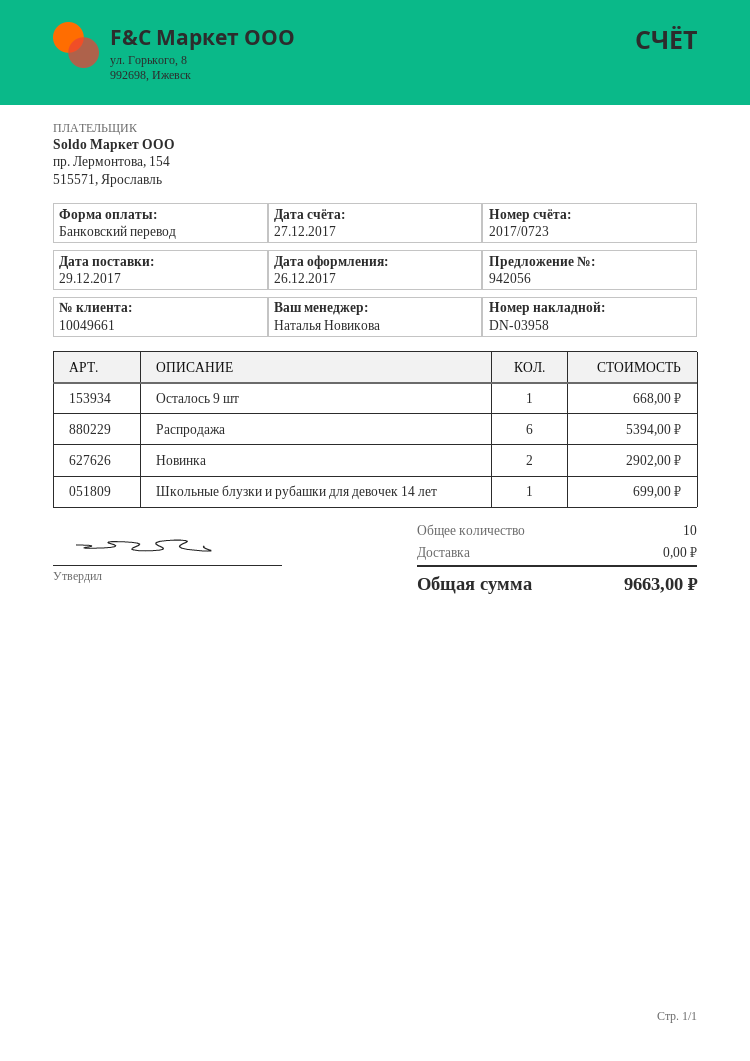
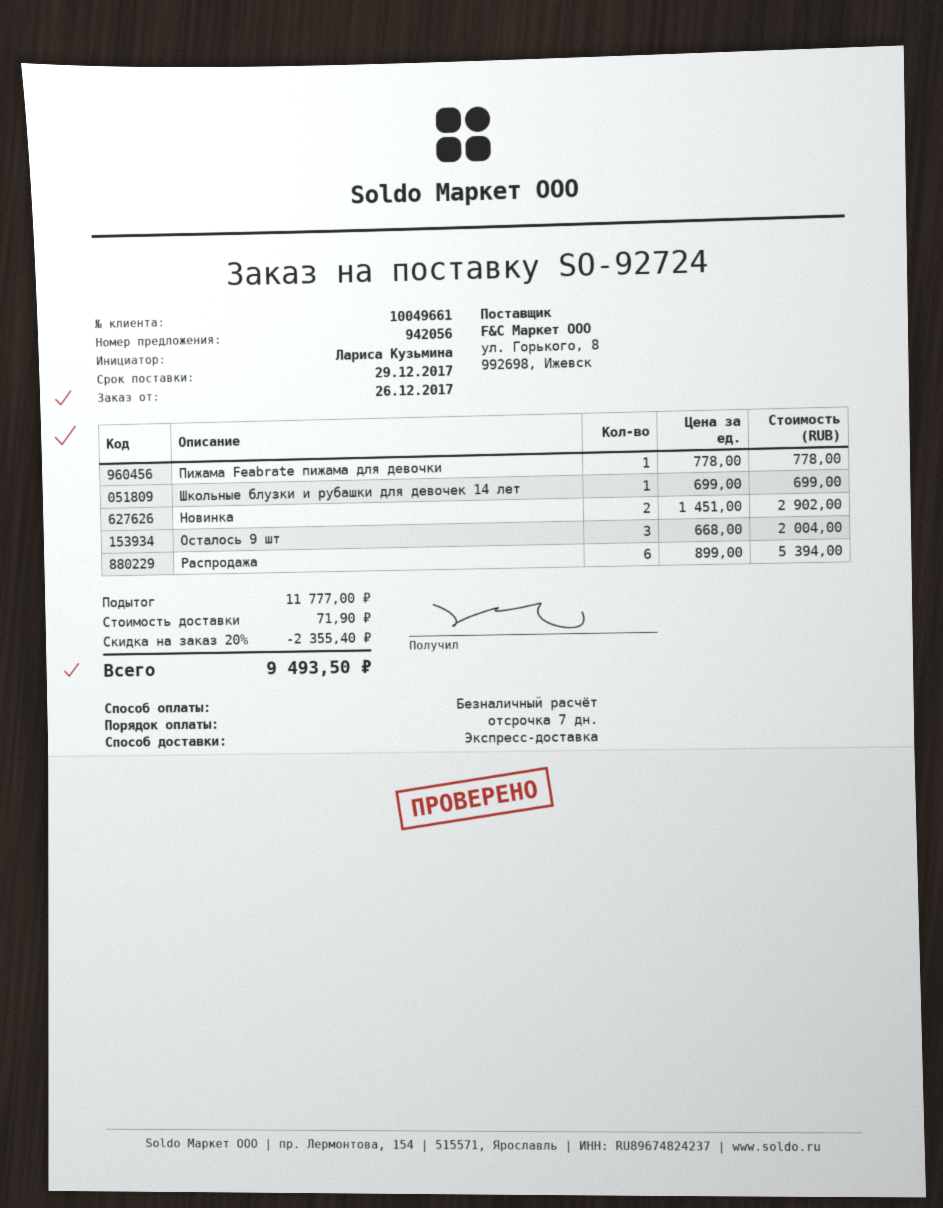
Осталось 9 шт: 1 for 668.00 -> 3 for 2004.00
Пижама Feabrate пижама для девочки: none -> 1 for 778.00
discount: none -> 20% = 2355.40
shipping: 0.00 -> 71.90
total: 9663.00 -> 9493.50

